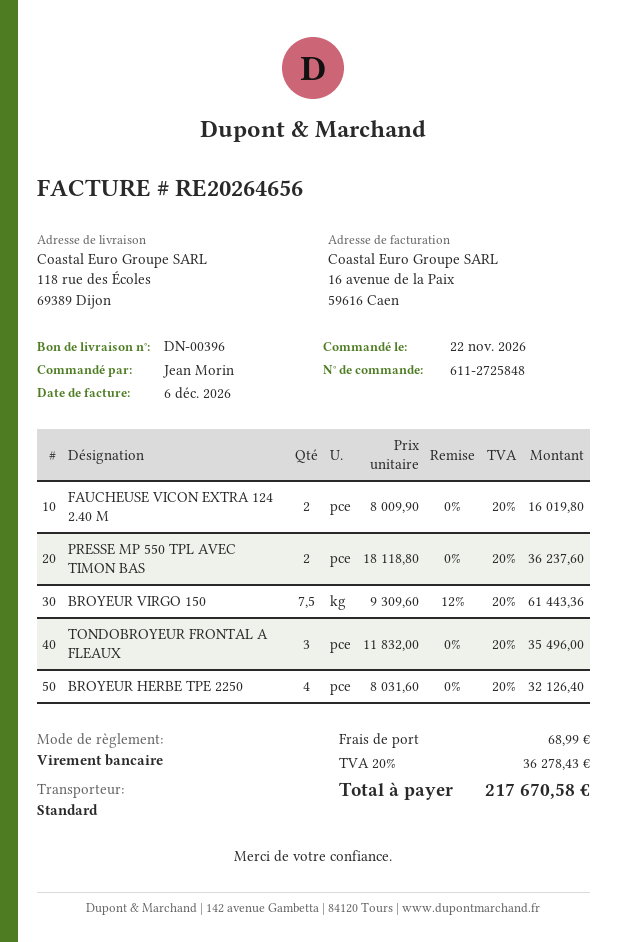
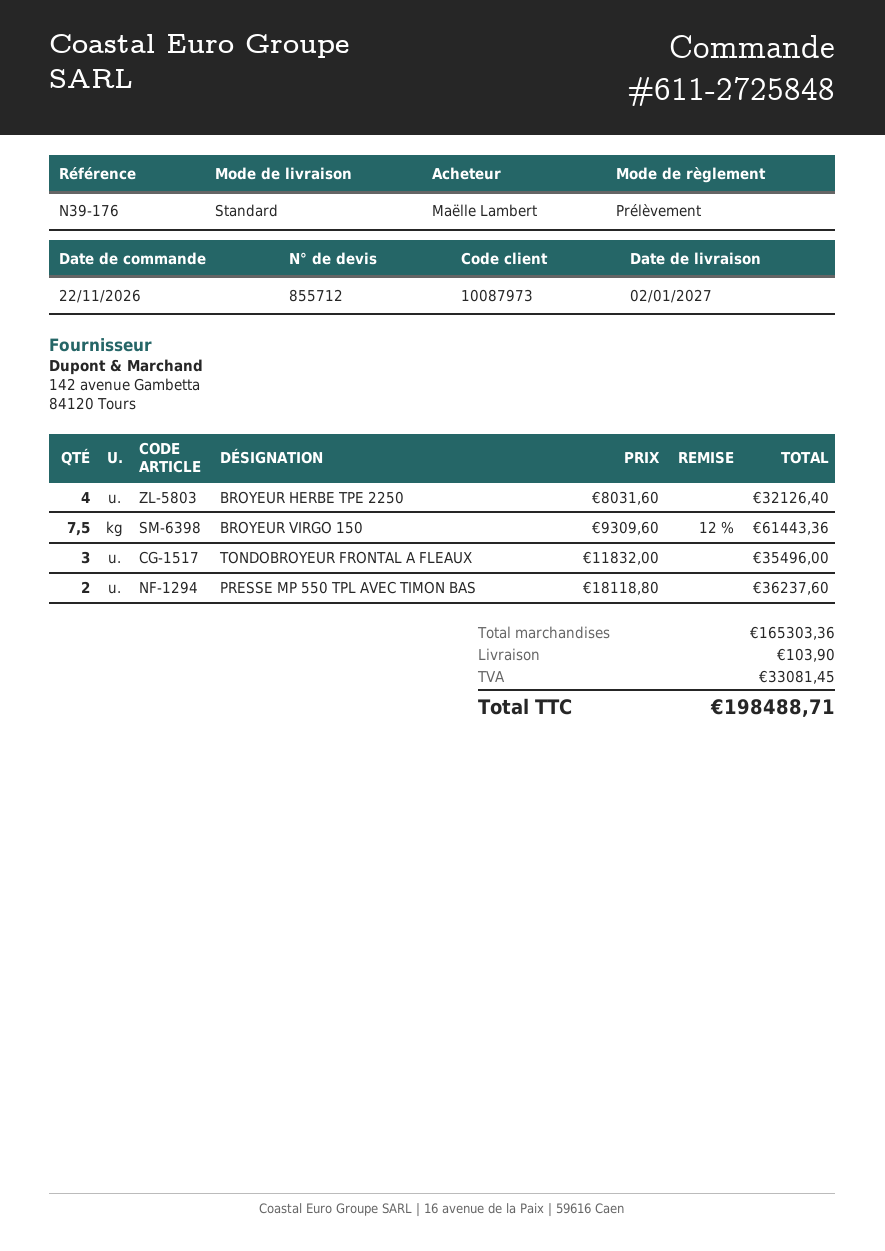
ordered by: Jean Morin -> Maëlle Lambert
payment method: bank transfer -> direct debit
FAUCHEUSE VICON EXTRA 124 2.40 M: 2 x 8009.90 = 16019.80 -> none
shipping: 68.99 -> 103.90
tax: 36278.43 -> 33081.45
total: 217670.58 -> 198488.71

